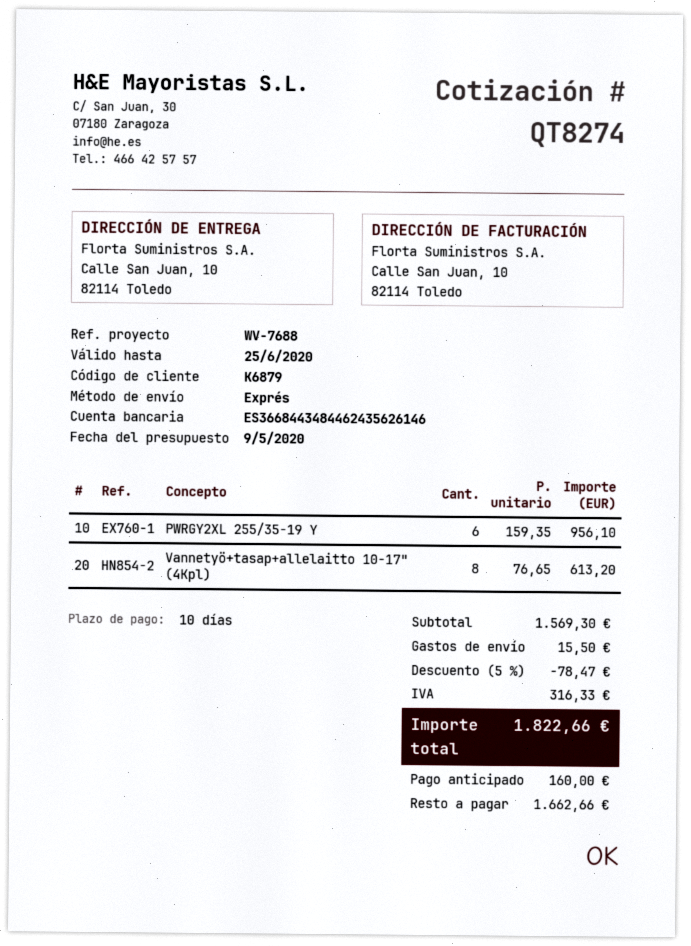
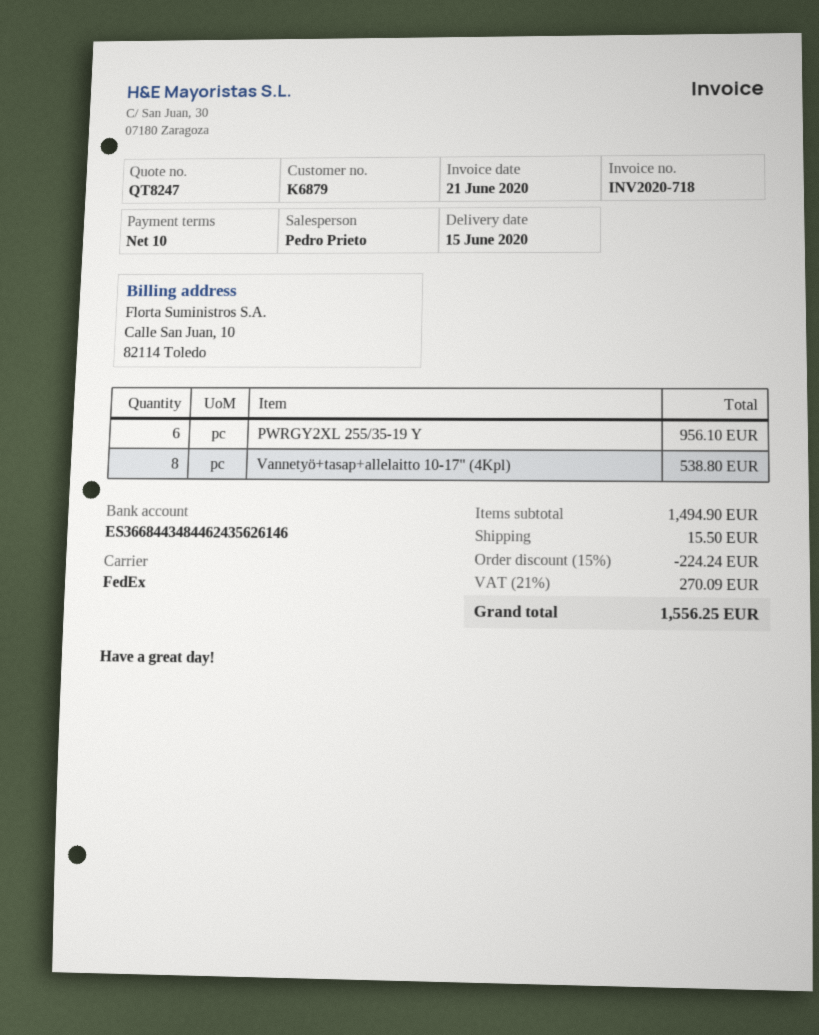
quote number: QT8274 -> QT8247
shipping method: express -> FedEx
Vannetyö+tasap+allelaitto 10-17" (4Kpl): 8 for 613.20 -> 8 for 538.80
subtotal: 1569.30 -> 1494.90
discount: 5% = 78.47 -> 15% = 224.24
tax: 316.33 -> 270.09
total: 1822.66 -> 1556.25

